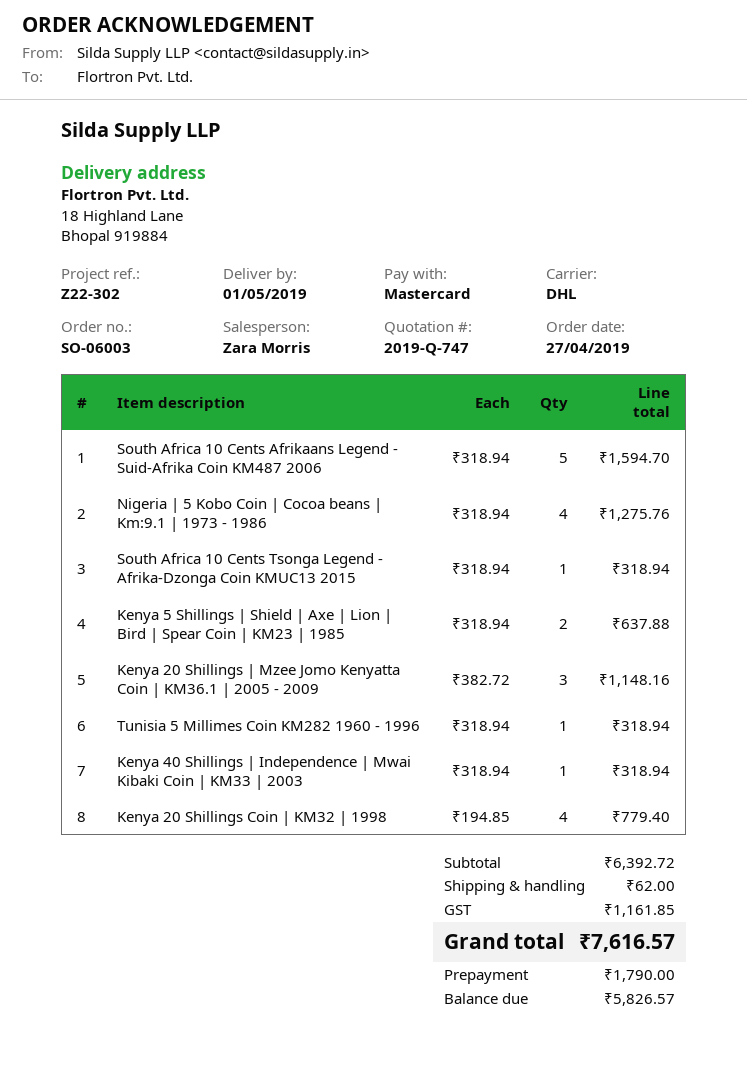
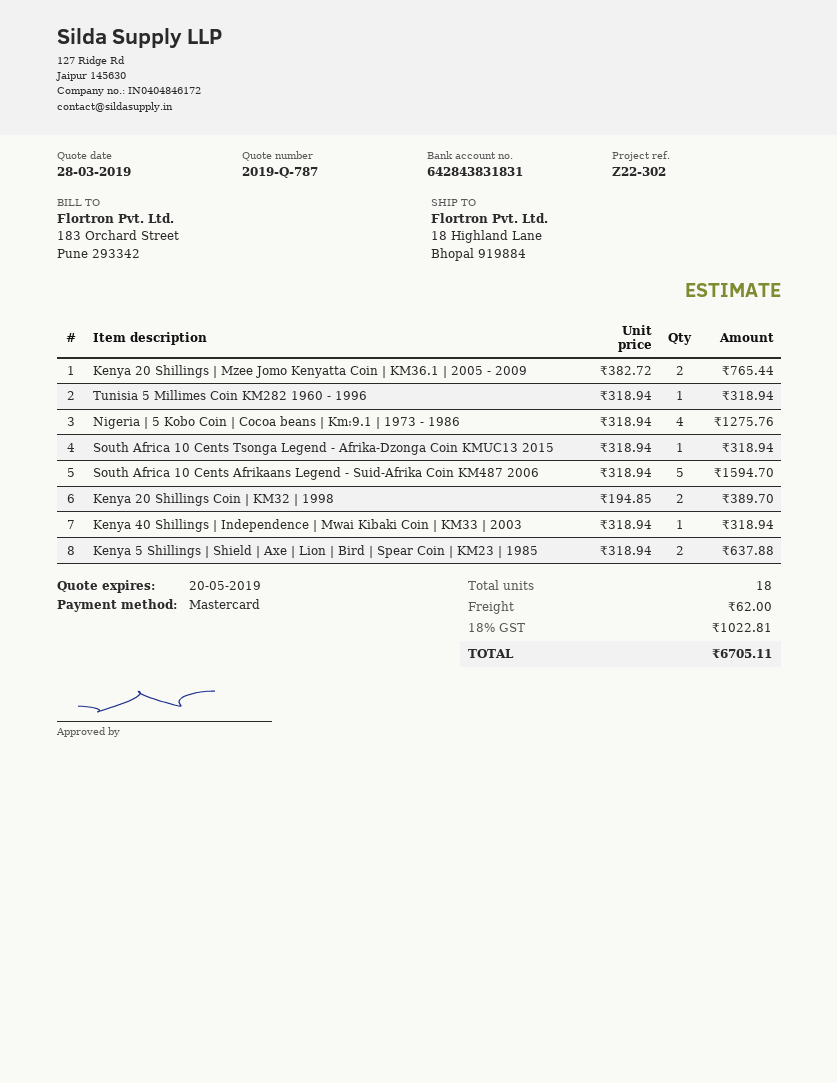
quote number: 2019-Q-747 -> 2019-Q-787
Kenya 20 Shillings | Mzee Jomo Kenyatta Coin | KM36.1 | 2005 - 2009: 3 x 382.72 = 1148.16 -> 2 x 382.72 = 765.44
Kenya 20 Shillings Coin | KM32 | 1998: 4 x 194.85 = 779.40 -> 2 x 194.85 = 389.70
tax: 1161.85 -> 1022.81
total: 7616.57 -> 6705.11

